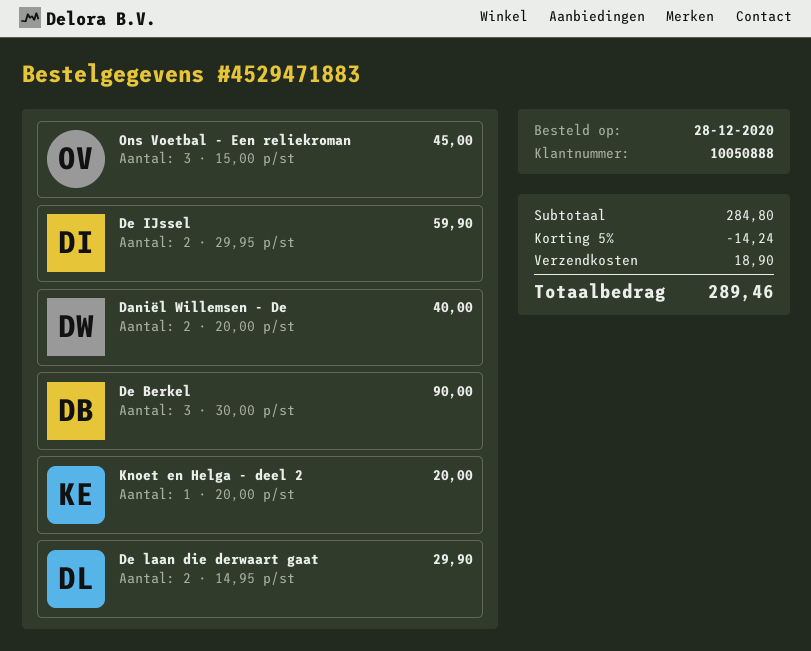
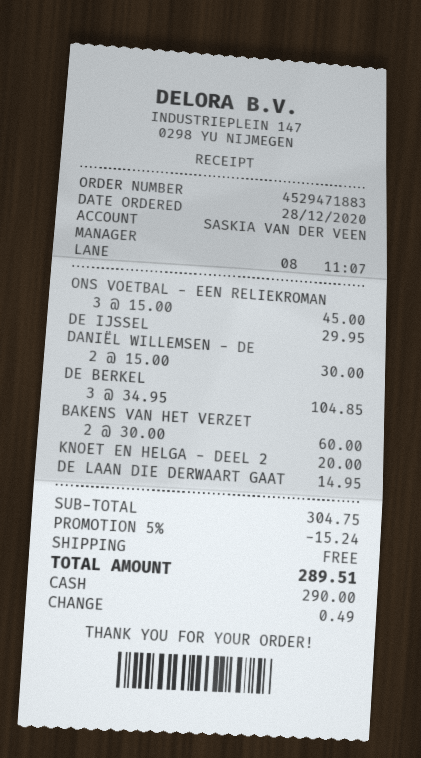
De IJssel: 2 x 29.95 = 59.90 -> 1 x 29.95 = 29.95
Daniël Willemsen - De: 2 x 20.00 = 40.00 -> 2 x 15.00 = 30.00
De Berkel: 3 x 30.00 = 90.00 -> 3 x 34.95 = 104.85
De laan die derwaart gaat: 2 x 14.95 = 29.90 -> 1 x 14.95 = 14.95
BAKENS VAN HET VERZET: none -> 2 x 30.00 = 60.00
subtotal: 284.80 -> 304.75
discount: 5% = 14.24 -> 5% = 15.24
shipping: 18.90 -> 0.00
total: 289.46 -> 289.51

